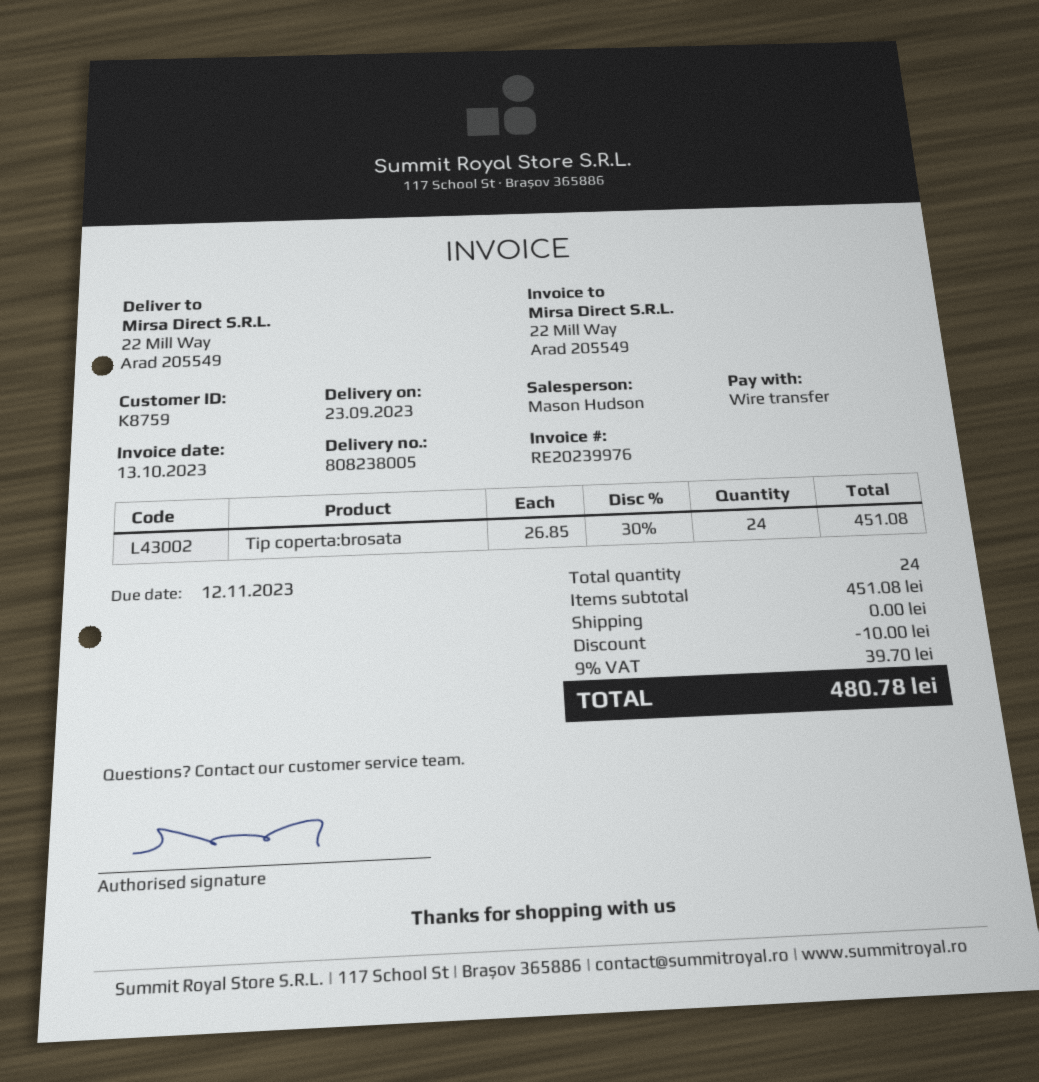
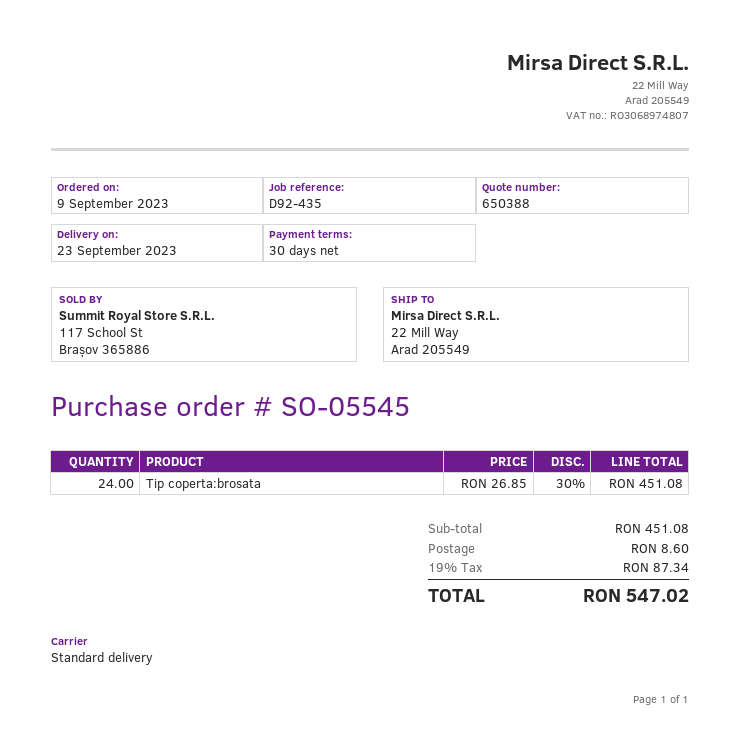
discount: 10.00 -> none
shipping: 0.00 -> 8.60
tax: 9% = 39.70 -> 19% = 87.34
total: 480.78 -> 547.02

